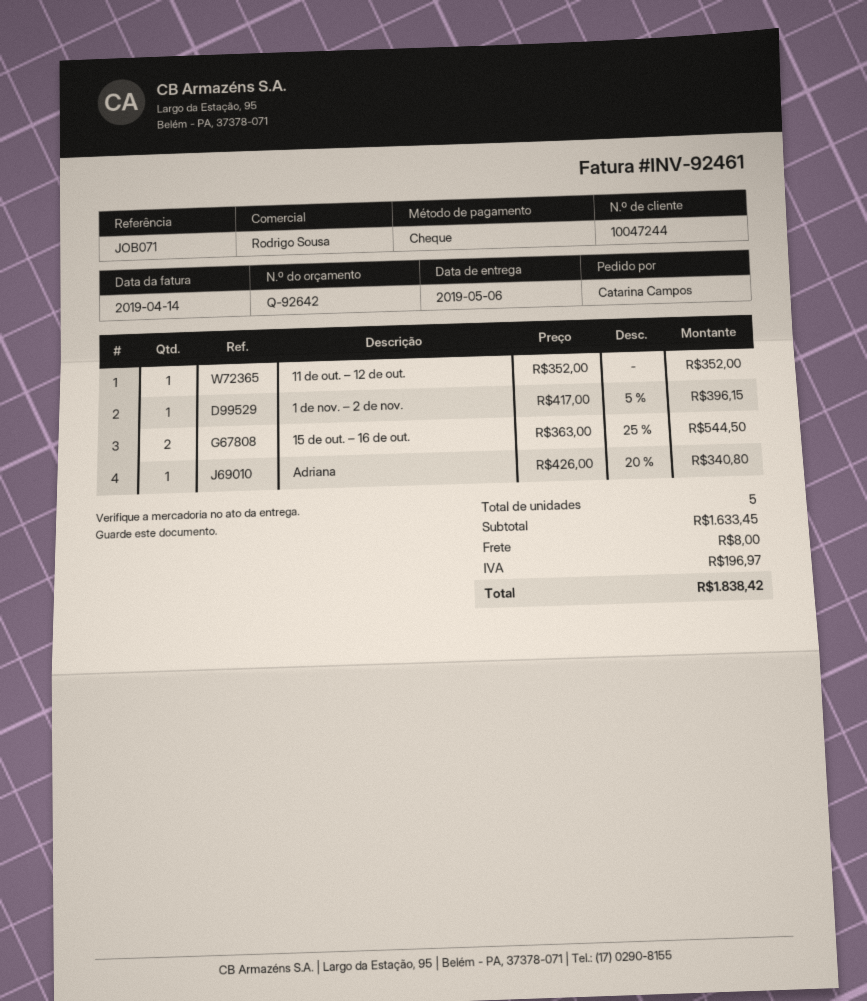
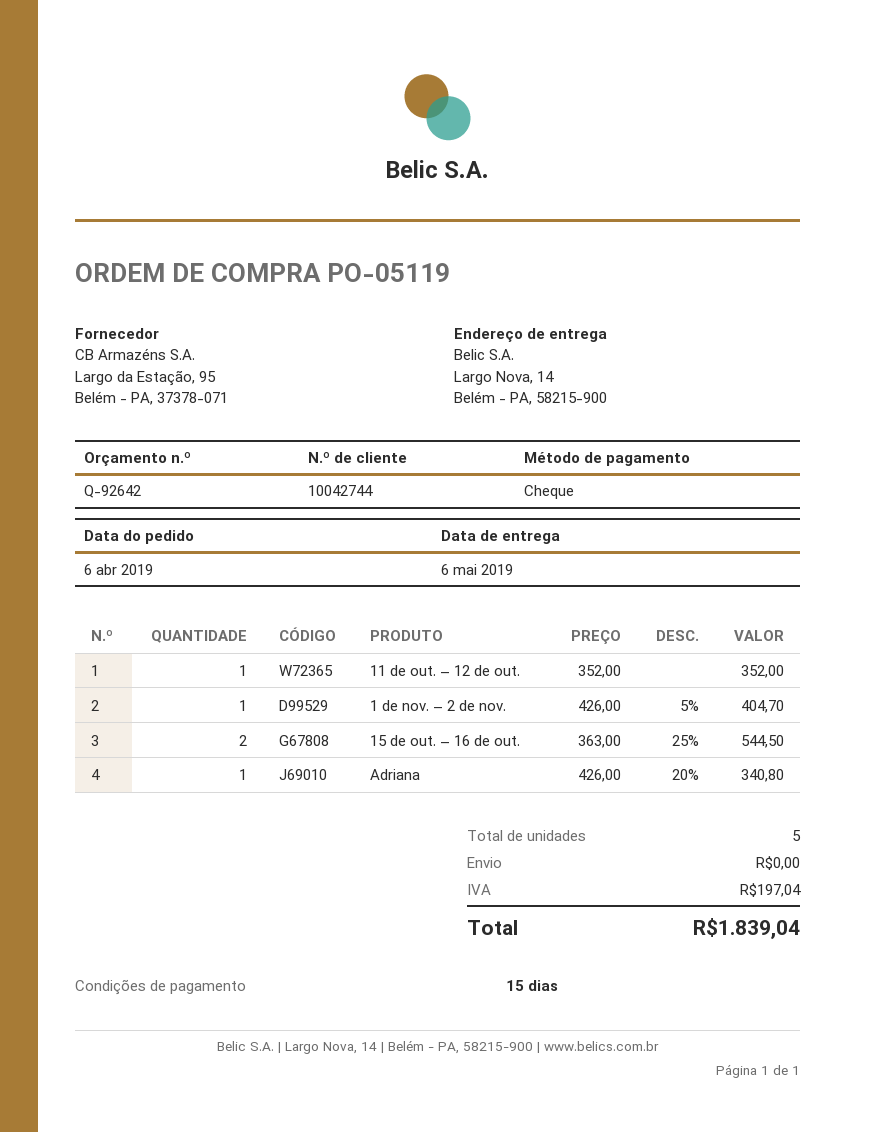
customer number: 10047244 -> 10042744
1 de nov. – 2 de nov.: 1 x 417.00 - 5% = 396.15 -> 1 x 426.00 - 5% = 404.70
shipping: 8.00 -> 0.00
tax: 196.97 -> 197.04
total: 1838.42 -> 1839.04

